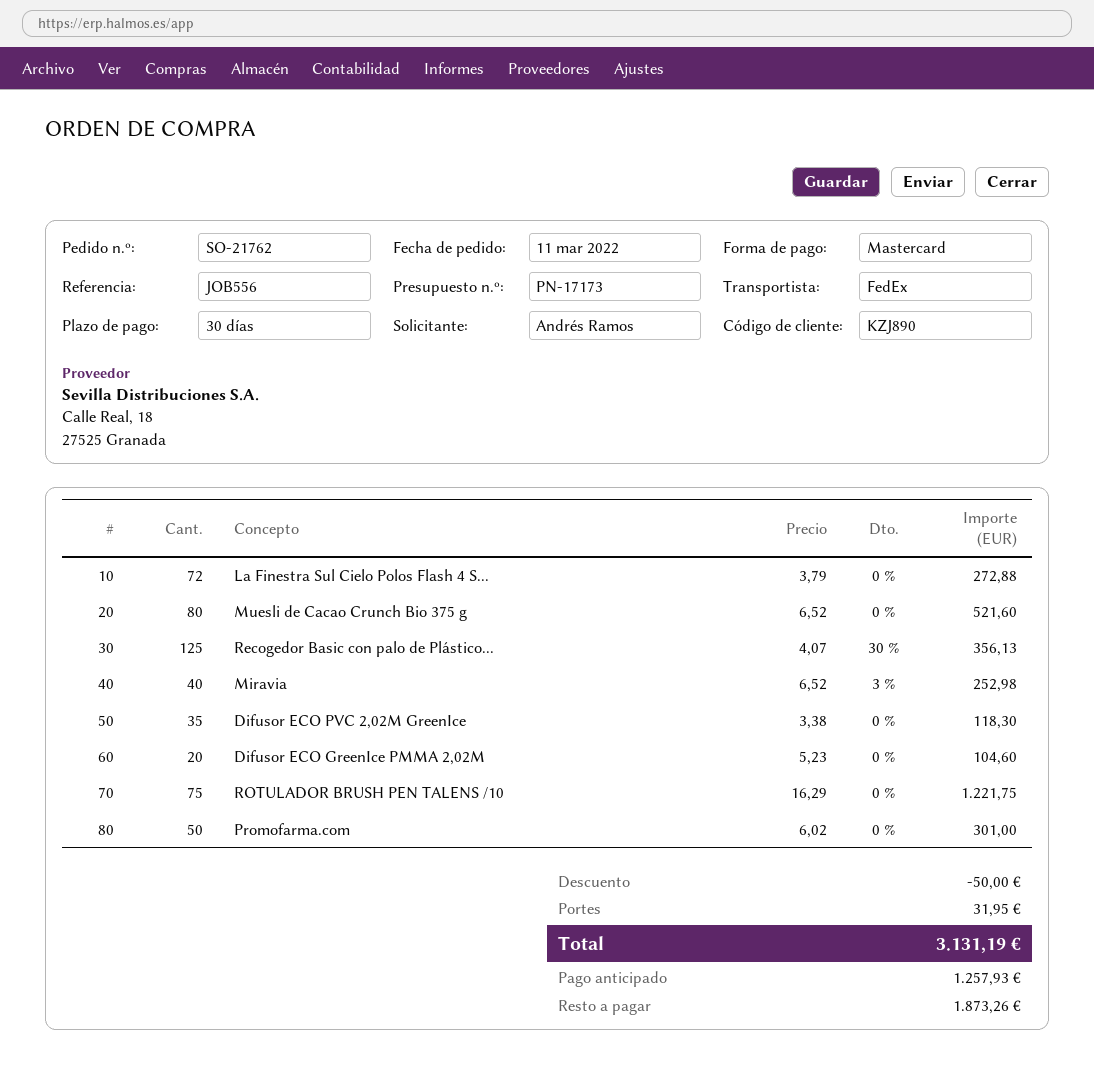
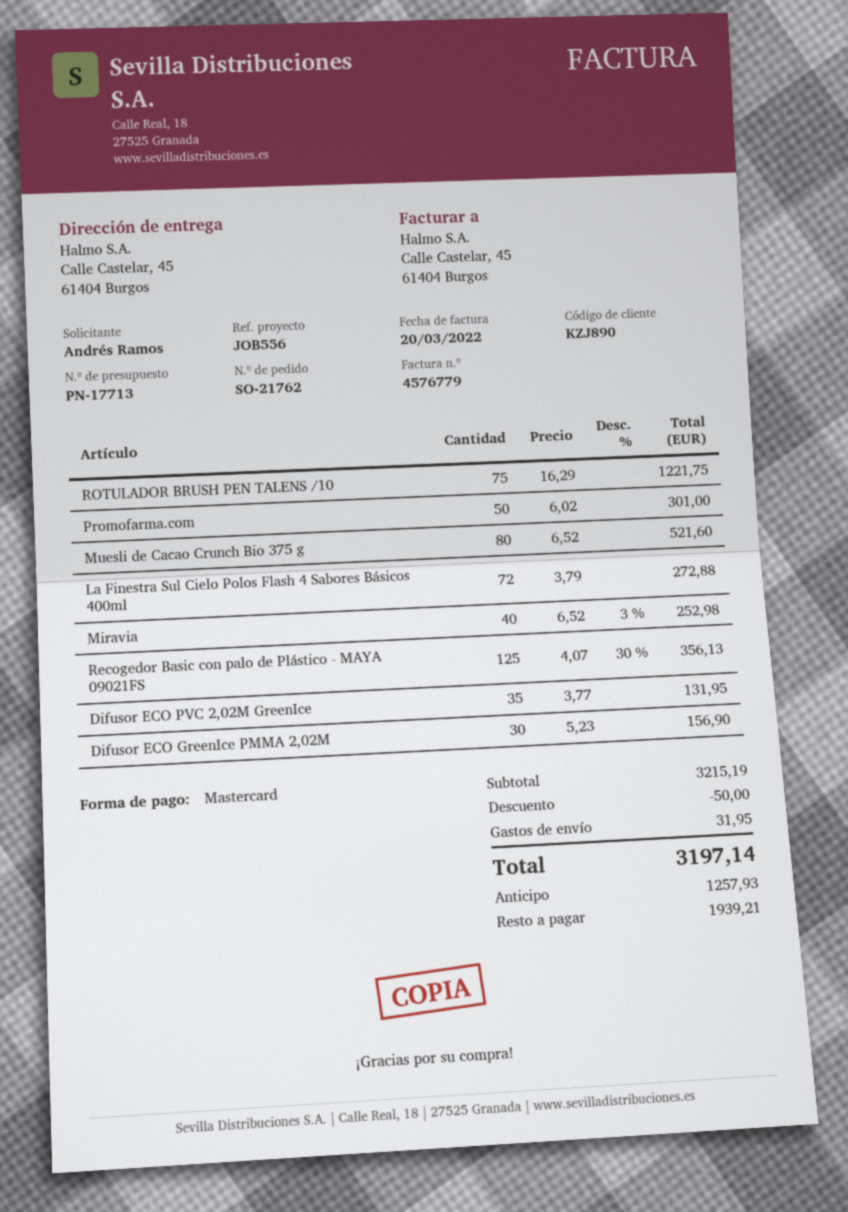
quote number: PN-17173 -> PN-17713
Difusor ECO PVC 2,02M GreenIce: 35 x 3.38 = 118.30 -> 35 x 3.77 = 131.95
Difusor ECO GreenIce PMMA 2,02M: 20 x 5.23 = 104.60 -> 30 x 5.23 = 156.90
total: 3131.19 -> 3197.14
balance: 1873.26 -> 1939.21

